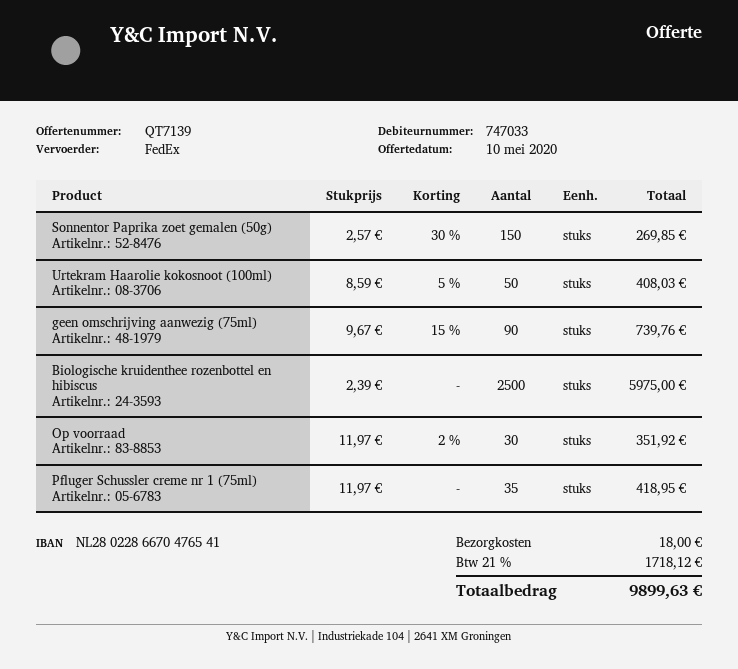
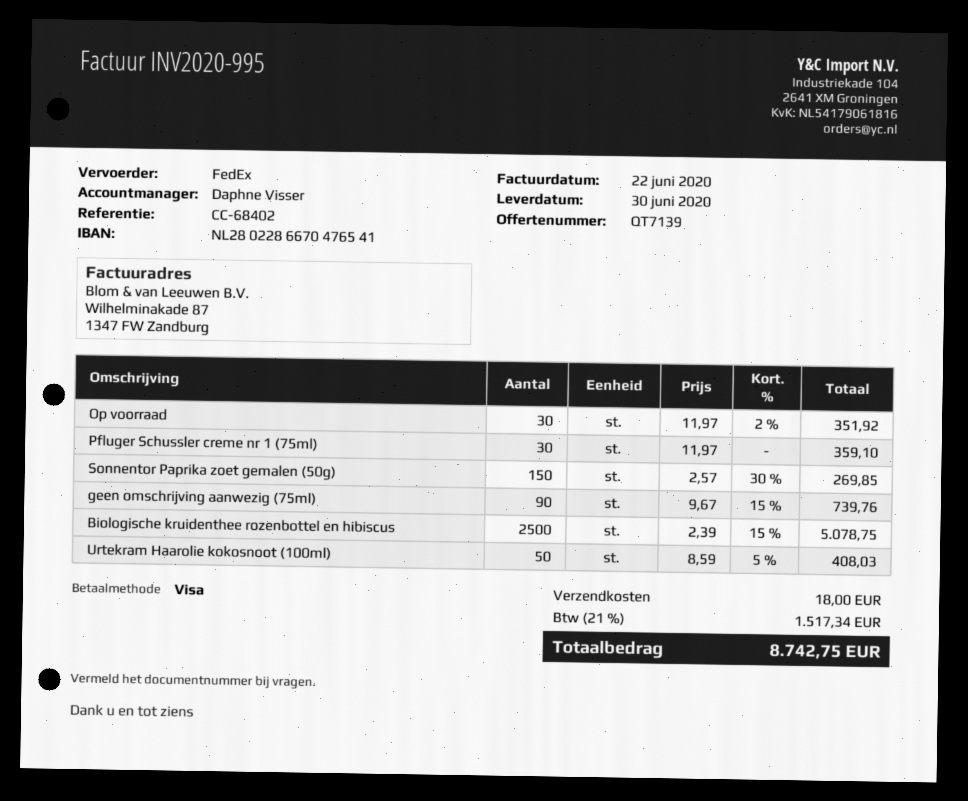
Biologische kruidenthee rozenbottel en hibiscus: 2500 x 2.39 = 5975.00 -> 2500 x 2.39 - 15% = 5078.75
Pfluger Schussler creme nr 1 (75ml): 35 x 11.97 = 418.95 -> 30 x 11.97 = 359.10
tax: 21% = 1718.12 -> 21% = 1517.34
total: 9899.63 -> 8742.75

